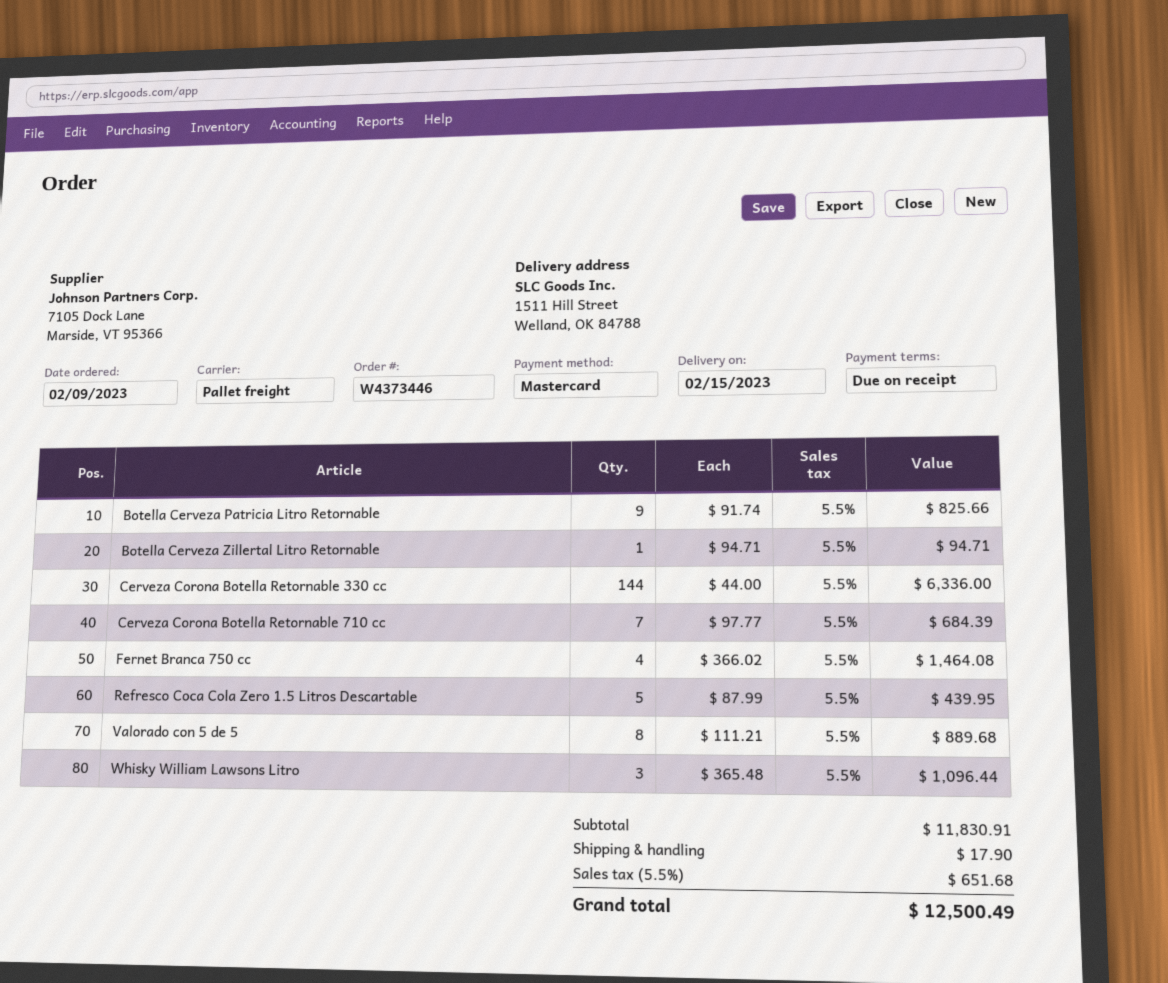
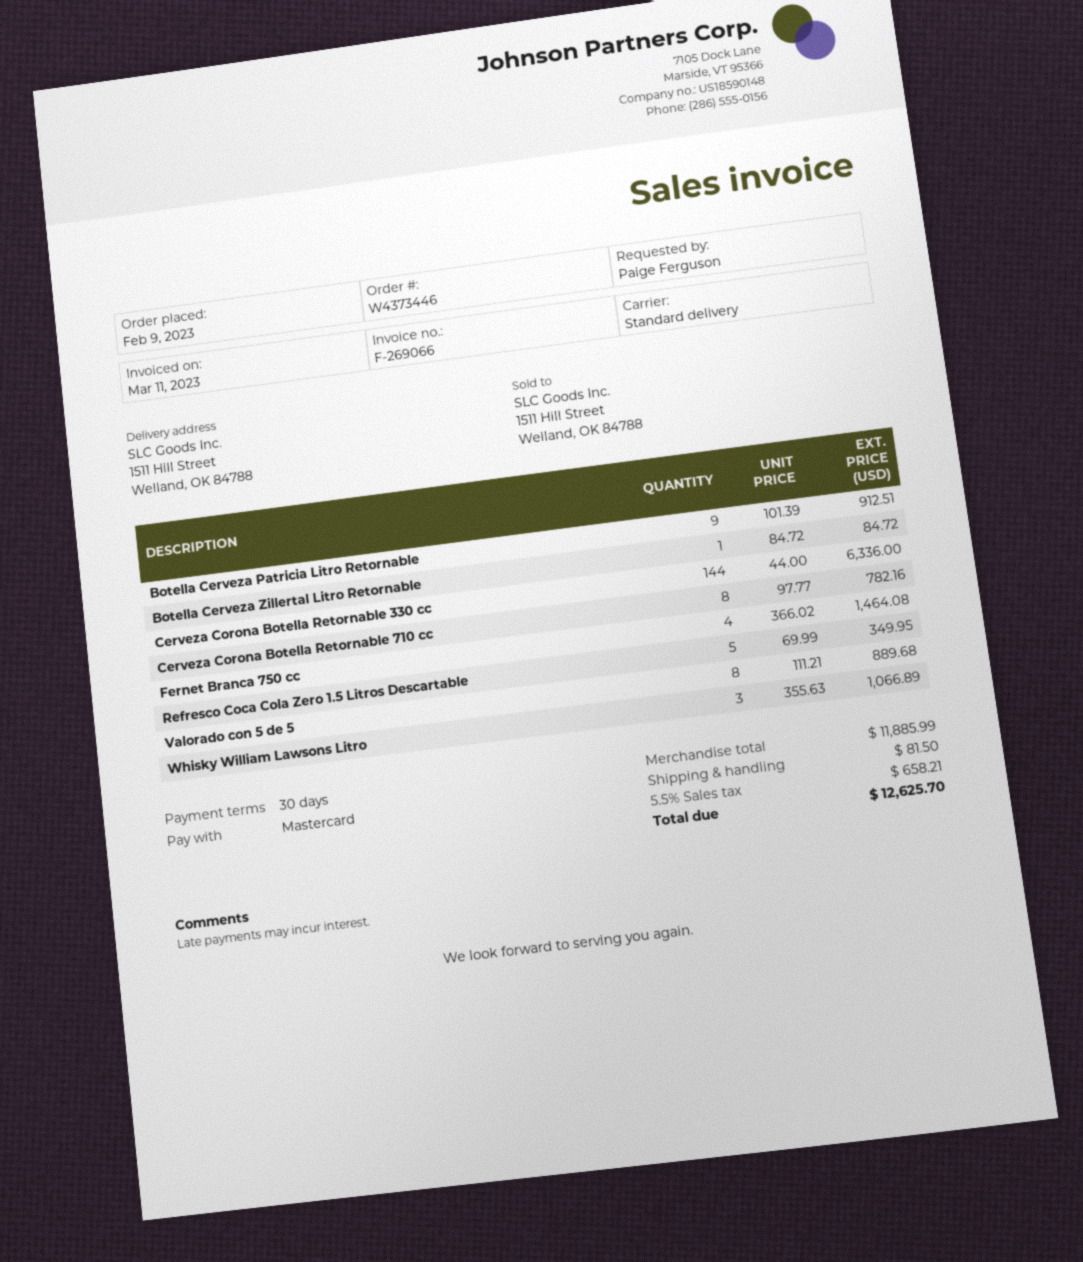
payment terms: on receipt -> 30 days
shipping method: pallet freight -> standard
Botella Cerveza Patricia Litro Retornable: 9 x 91.74 = 825.66 -> 9 x 101.39 = 912.51
Botella Cerveza Zillertal Litro Retornable: 1 x 94.71 = 94.71 -> 1 x 84.72 = 84.72
Cerveza Corona Botella Retornable 710 cc: 7 x 97.77 = 684.39 -> 8 x 97.77 = 782.16
Refresco Coca Cola Zero 1.5 Litros Descartable: 5 x 87.99 = 439.95 -> 5 x 69.99 = 349.95
Whisky William Lawsons Litro: 3 x 365.48 = 1096.44 -> 3 x 355.63 = 1066.89
subtotal: 11830.91 -> 11885.99
shipping: 17.90 -> 81.50
tax: 5.5% = 651.68 -> 5.5% = 658.21
total: 12500.49 -> 12625.70

